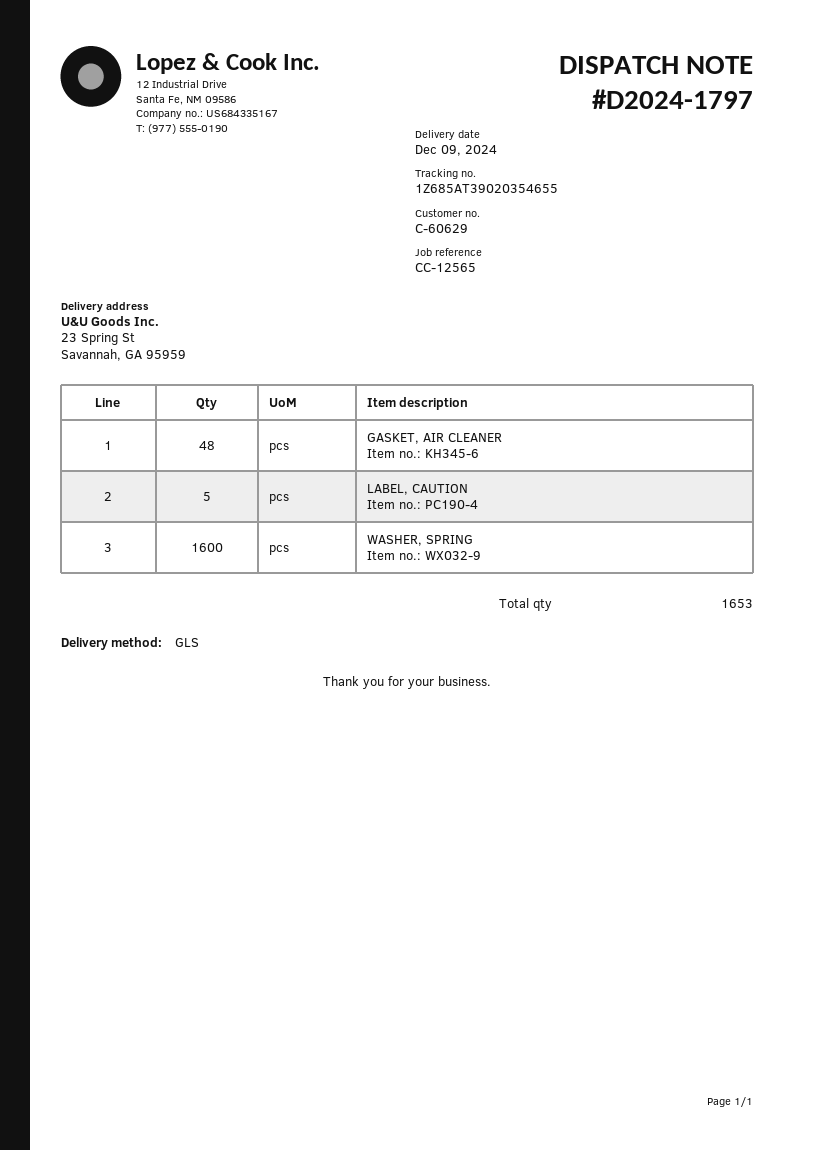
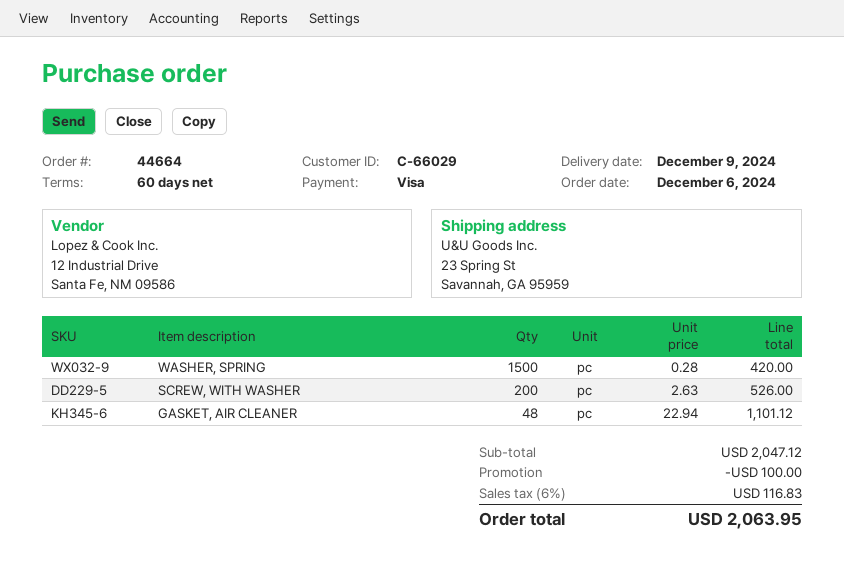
customer number: C-60629 -> C-66029
LABEL, CAUTION: 5 -> none
WASHER, SPRING: 1600 -> 1500
SCREW, WITH WASHER: none -> 200

